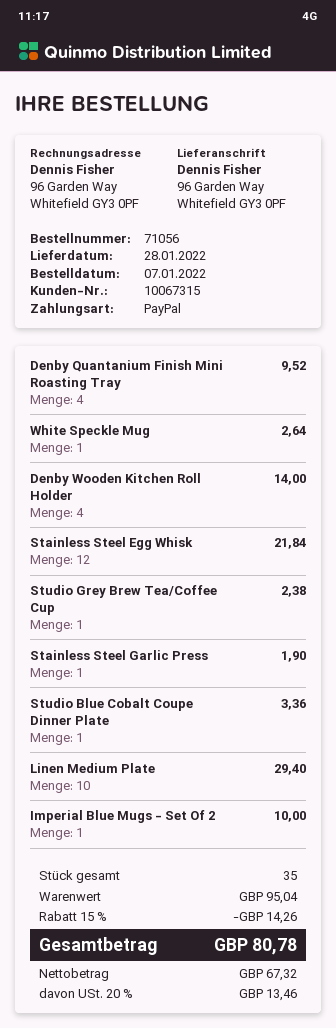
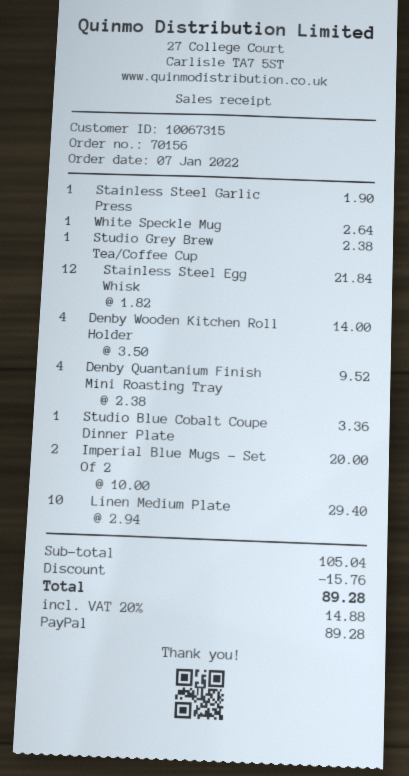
order number: 71056 -> 70156
Imperial Blue Mugs - Set Of 2: 1 for 10.00 -> 2 for 20.00
subtotal: 95.04 -> 105.04
discount: 14.26 -> 15.76
tax: 20% = 13.46 -> 20% = 14.88
total: 80.78 -> 89.28

